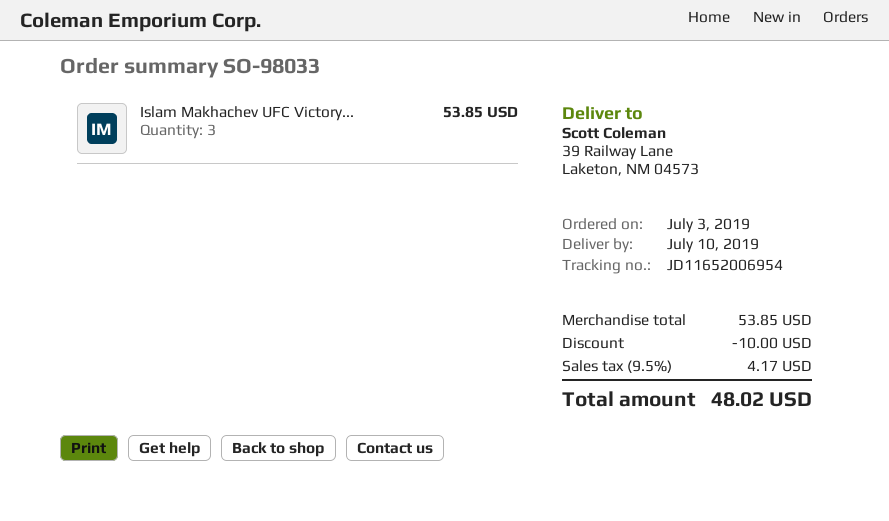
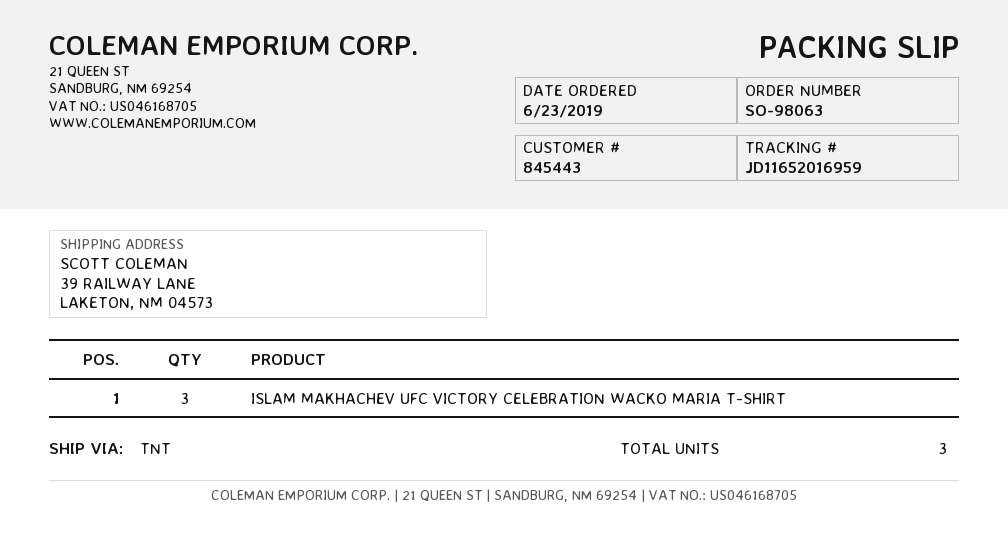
order number: SO-98033 -> SO-98063
order date: 2019-07-03 -> 2019-06-23
tracking number: JD11652006954 -> JD11652016959

